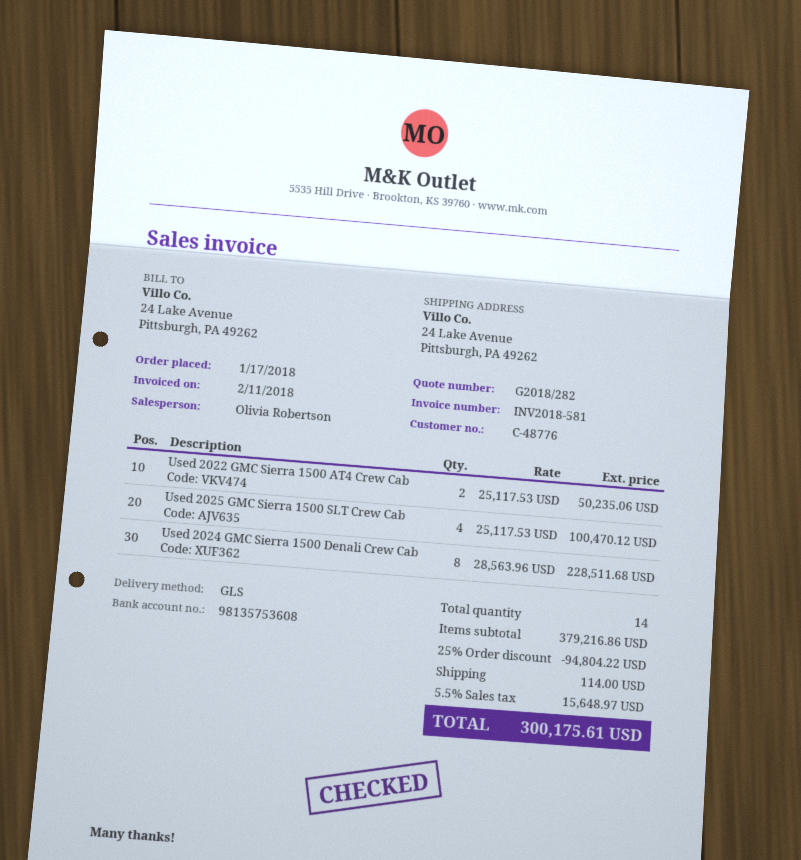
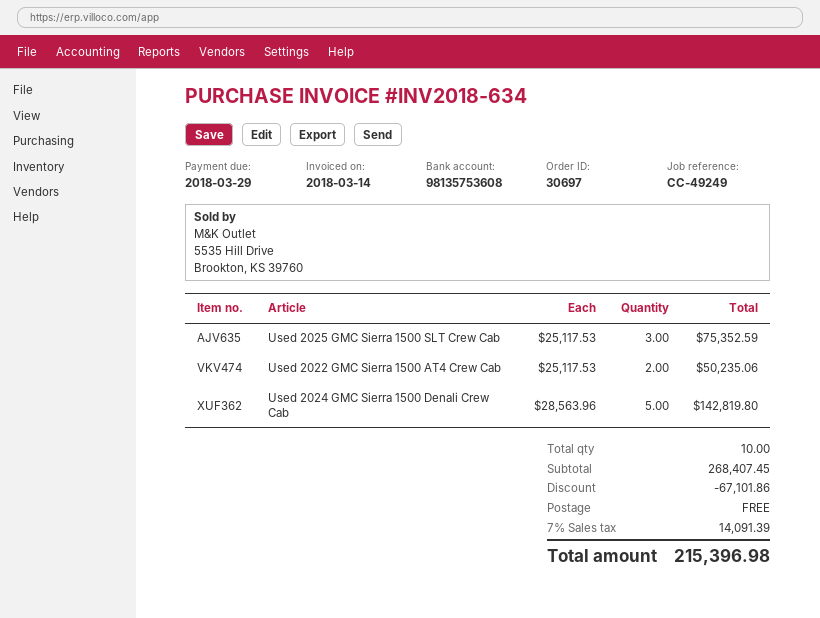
invoice number: INV2018-581 -> INV2018-634
invoice date: 2018-02-11 -> 2018-03-14
Used 2025 GMC Sierra 1500 SLT Crew Cab: 4 x 25117.53 = 100470.12 -> 3 x 25117.53 = 75352.59
Used 2024 GMC Sierra 1500 Denali Crew Cab: 8 x 28563.96 = 228511.68 -> 5 x 28563.96 = 142819.80
total quantity: 14 -> 10
subtotal: 379216.86 -> 268407.45
discount: 94804.22 -> 67101.86
shipping: 114.00 -> 0.00
tax: 5.5% = 15648.97 -> 7% = 14091.39
total: 300175.61 -> 215396.98

